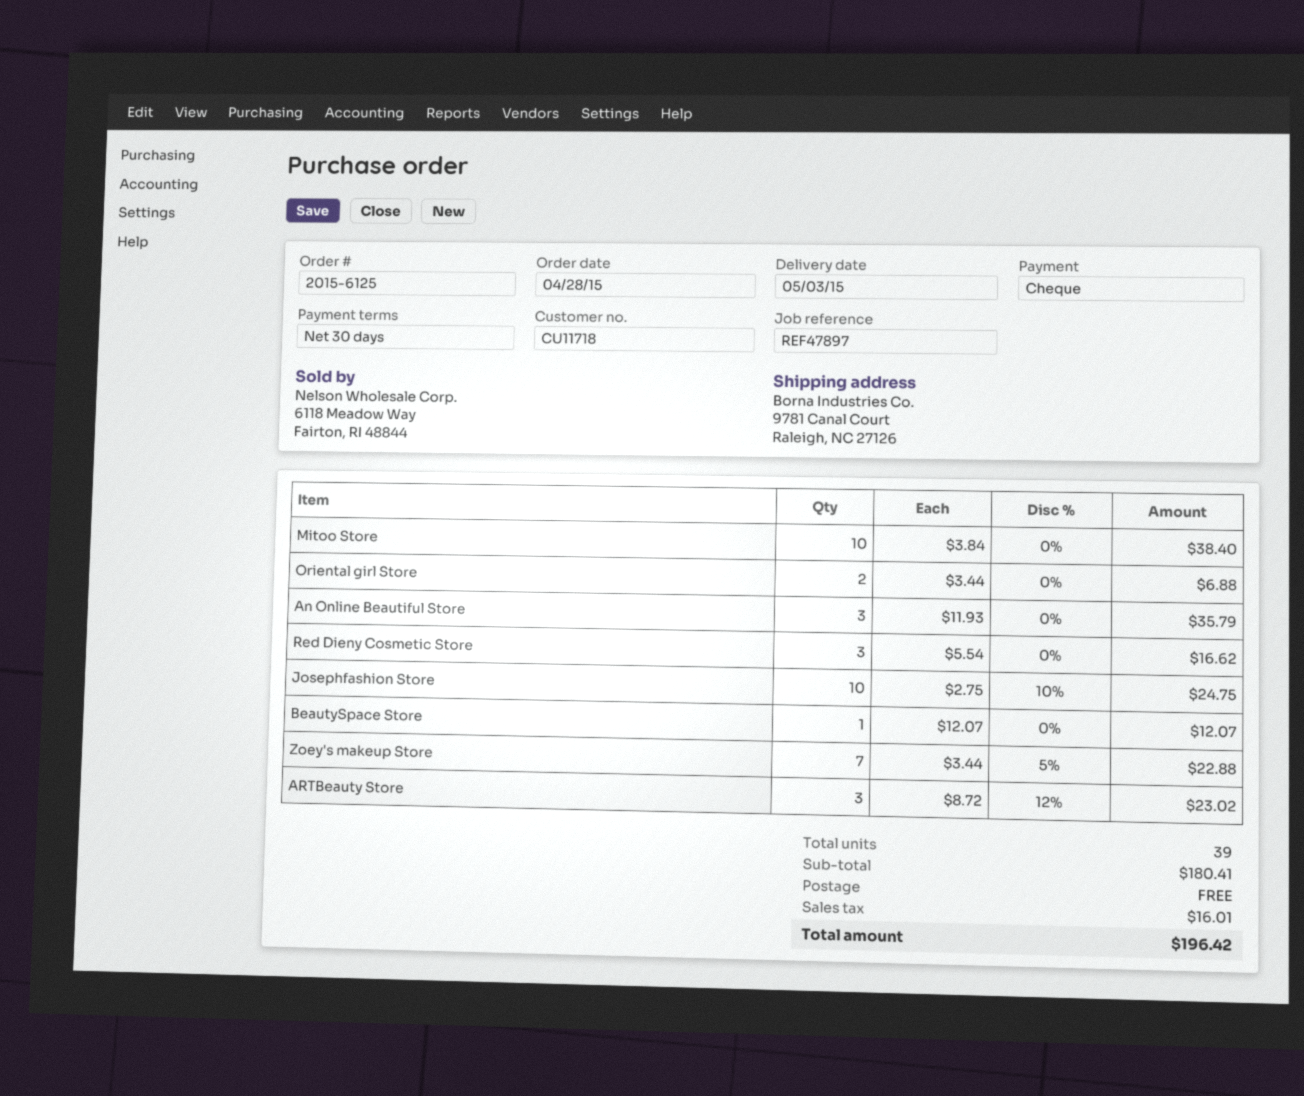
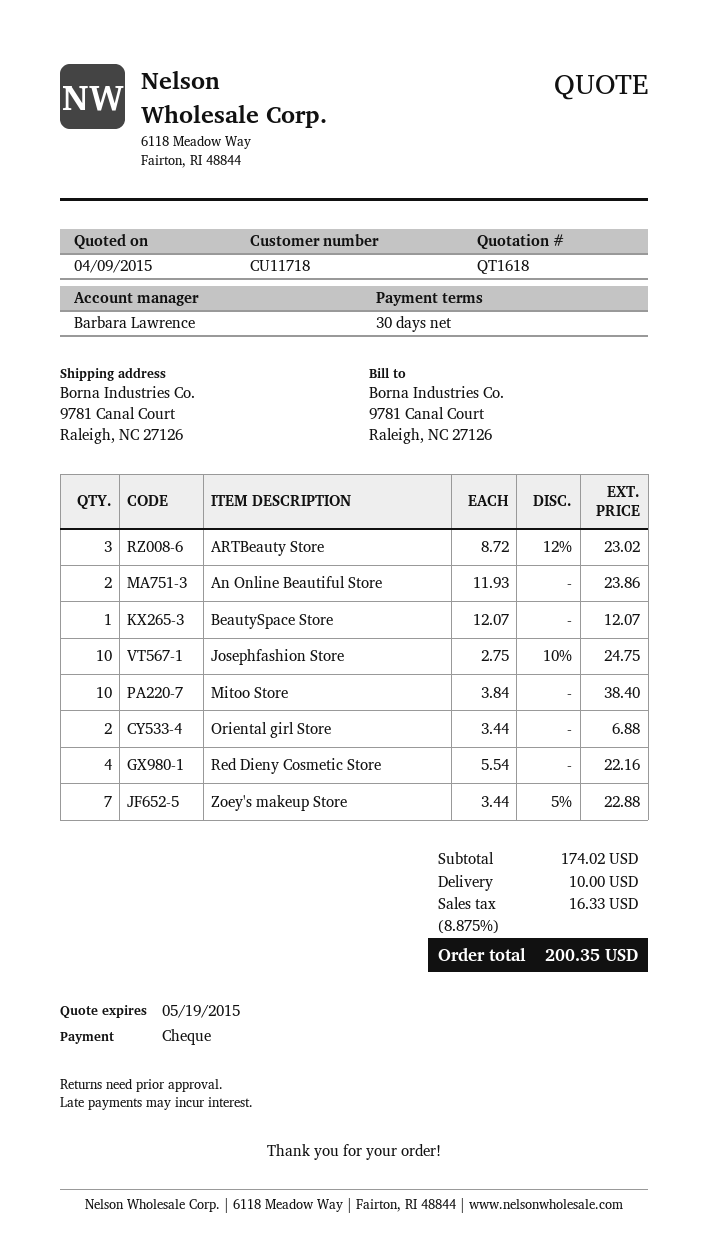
An Online Beautiful Store: 3 x 11.93 = 35.79 -> 2 x 11.93 = 23.86
Red Dieny Cosmetic Store: 3 x 5.54 = 16.62 -> 4 x 5.54 = 22.16
subtotal: 180.41 -> 174.02
shipping: 0.00 -> 10.00
tax: 16.01 -> 16.33
total: 196.42 -> 200.35

